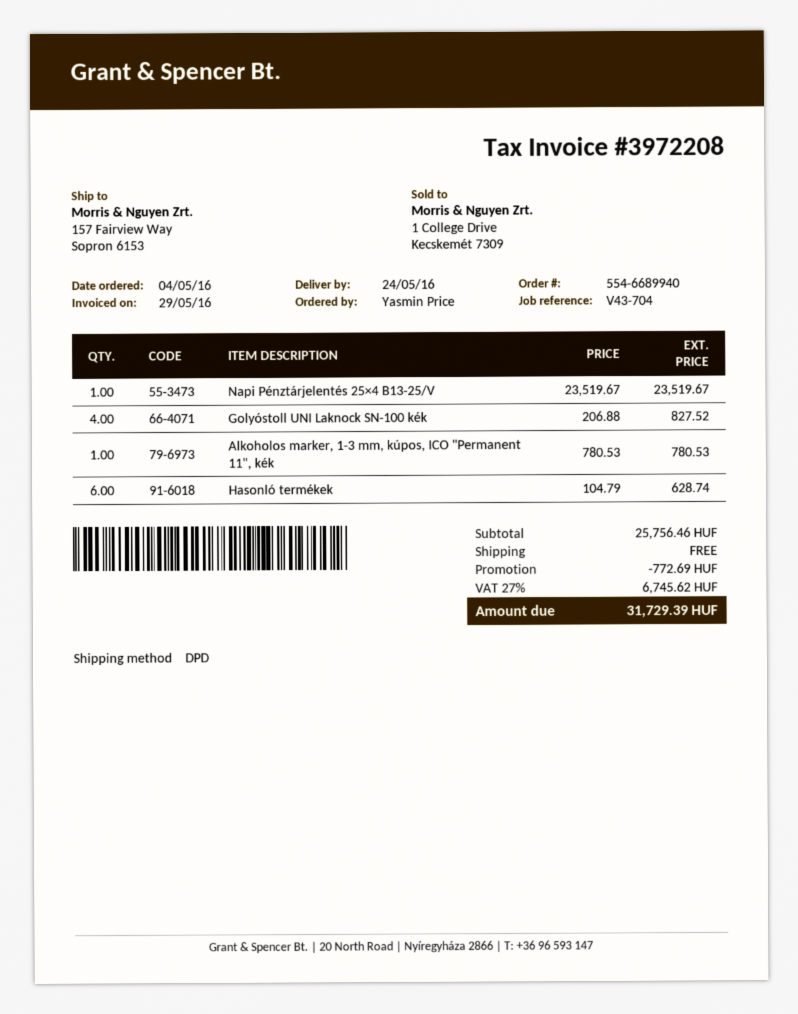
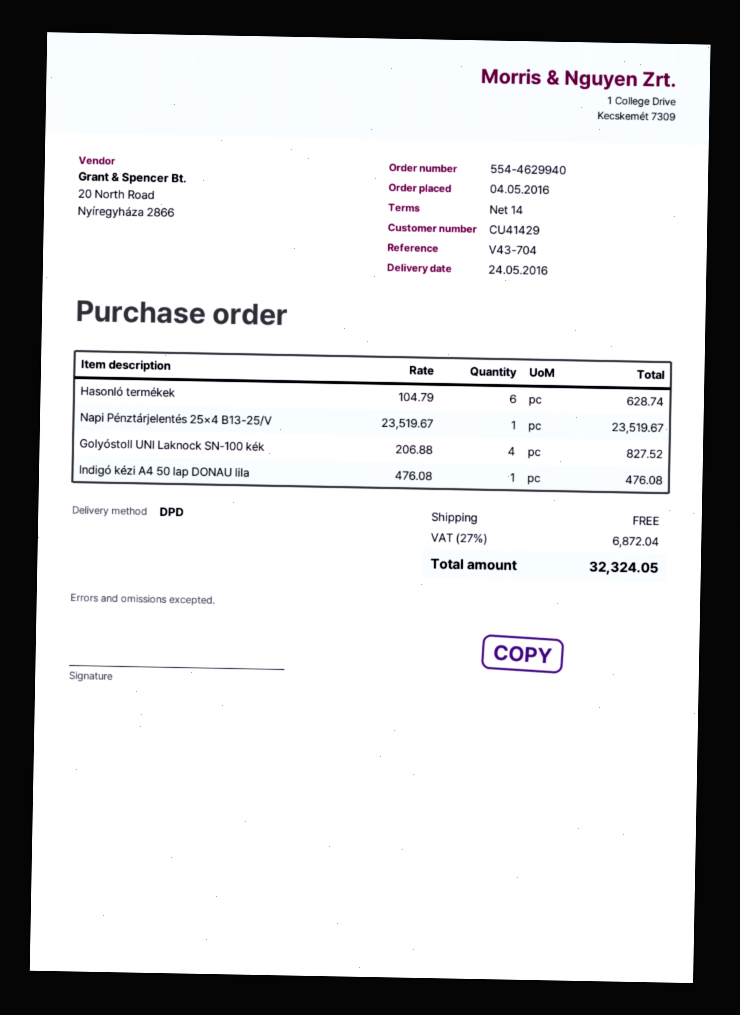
order number: 554-6689940 -> 554-4629940
Alkoholos marker, 1-3 mm, kúpos, ICO "Permanent 11", kék: 1 x 780.53 = 780.53 -> none
Indigó kézi A4 50 lap DONAU lila: none -> 1 x 476.08 = 476.08
discount: 772.69 -> none
tax: 27% = 6745.62 -> 27% = 6872.04
total: 31729.39 -> 32324.05

